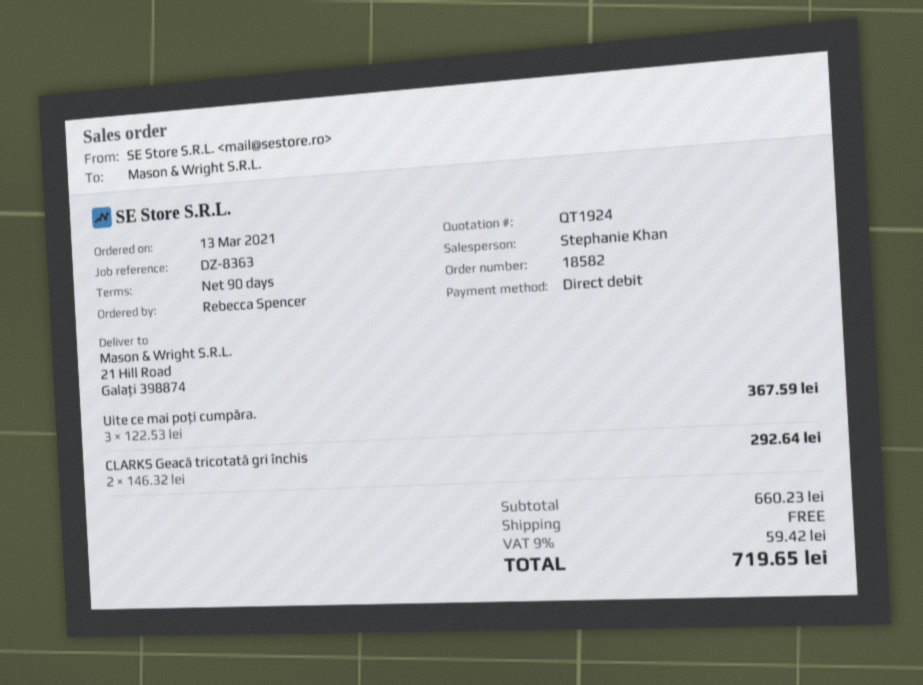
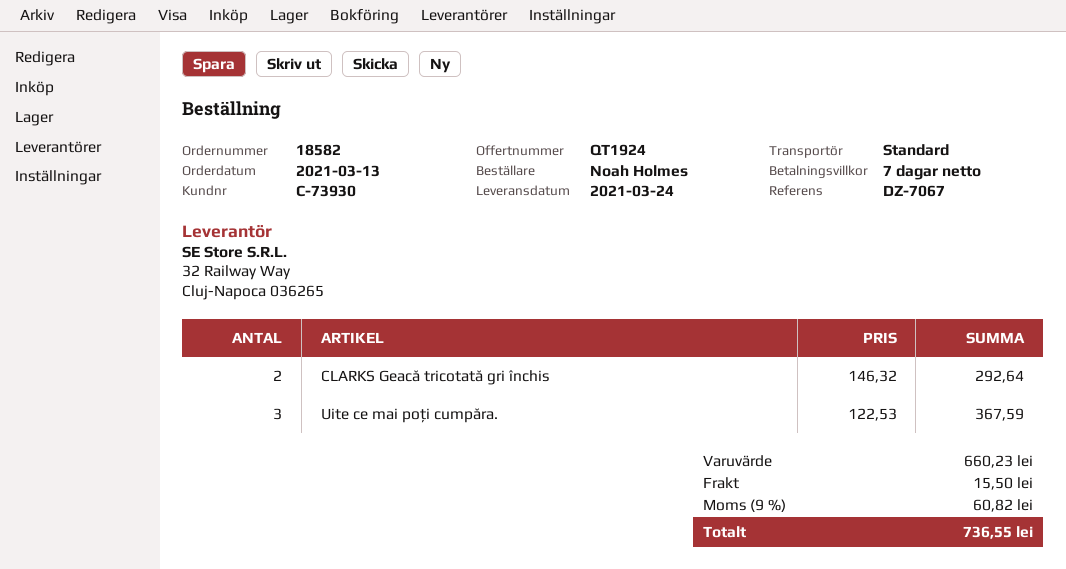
payment terms: 90 days -> 7 days
reference: DZ-8363 -> DZ-7067
ordered by: Rebecca Spencer -> Noah Holmes
shipping: 0.00 -> 15.50
tax: 9% = 59.42 -> 9% = 60.82
total: 719.65 -> 736.55

